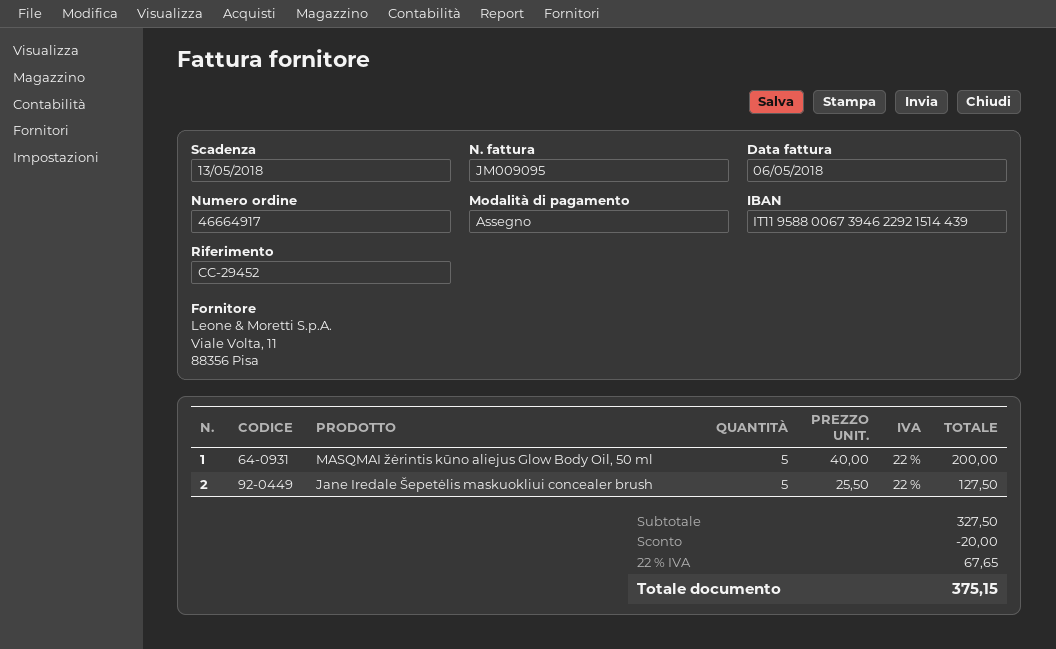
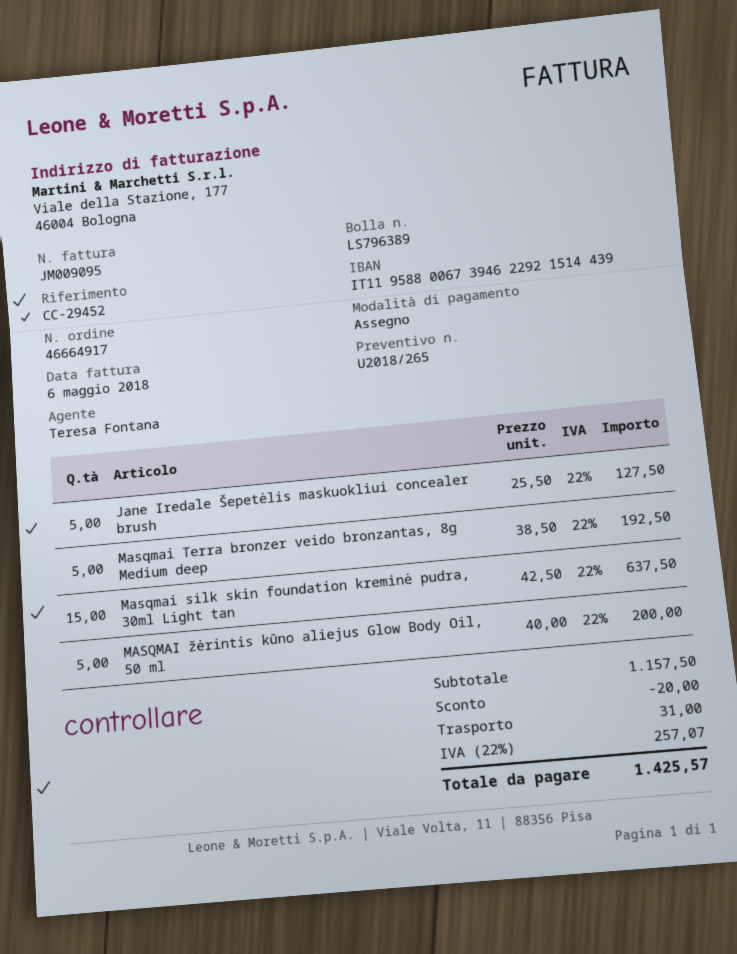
Masqmai Terra bronzer veido bronzantas, 8g Medium deep: none -> 5 x 38.50 = 192.50
Masqmai silk skin foundation kreminė pudra, 30ml Light tan: none -> 15 x 42.50 = 637.50
subtotal: 327.50 -> 1157.50
shipping: none -> 31.00
tax: 22% = 67.65 -> 22% = 257.07
total: 375.15 -> 1425.57

